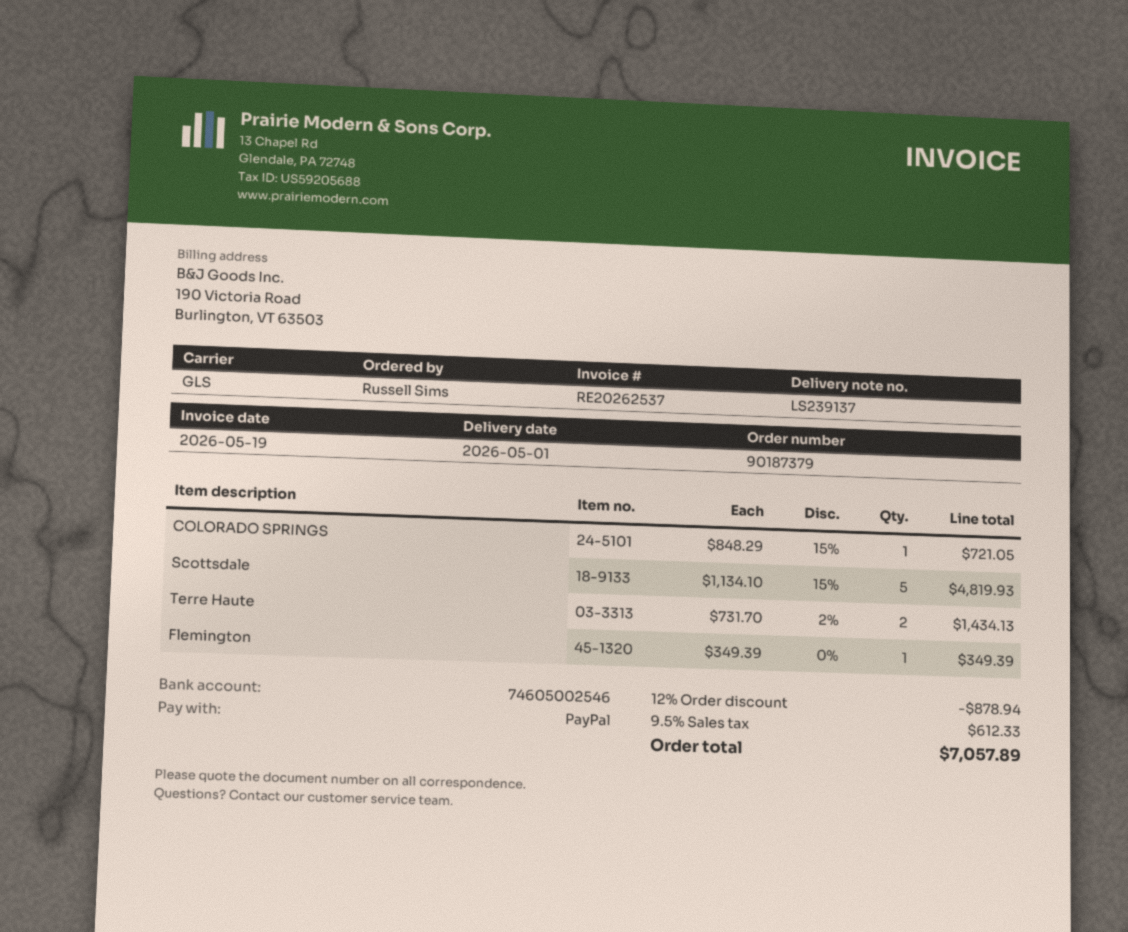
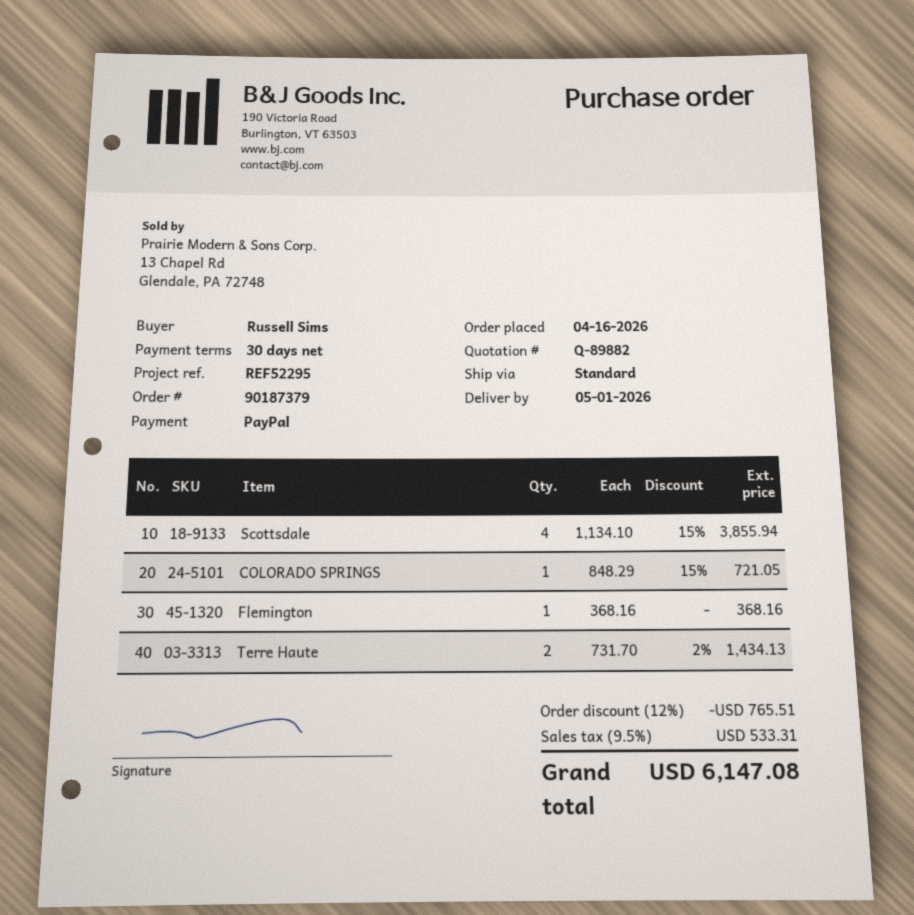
shipping method: GLS -> standard
Scottsdale: 5 x 1134.10 - 15% = 4819.93 -> 4 x 1134.10 - 15% = 3855.94
Flemington: 1 x 349.39 = 349.39 -> 1 x 368.16 = 368.16
discount: 12% = 878.94 -> 12% = 765.51
tax: 9.5% = 612.33 -> 9.5% = 533.31
total: 7057.89 -> 6147.08

